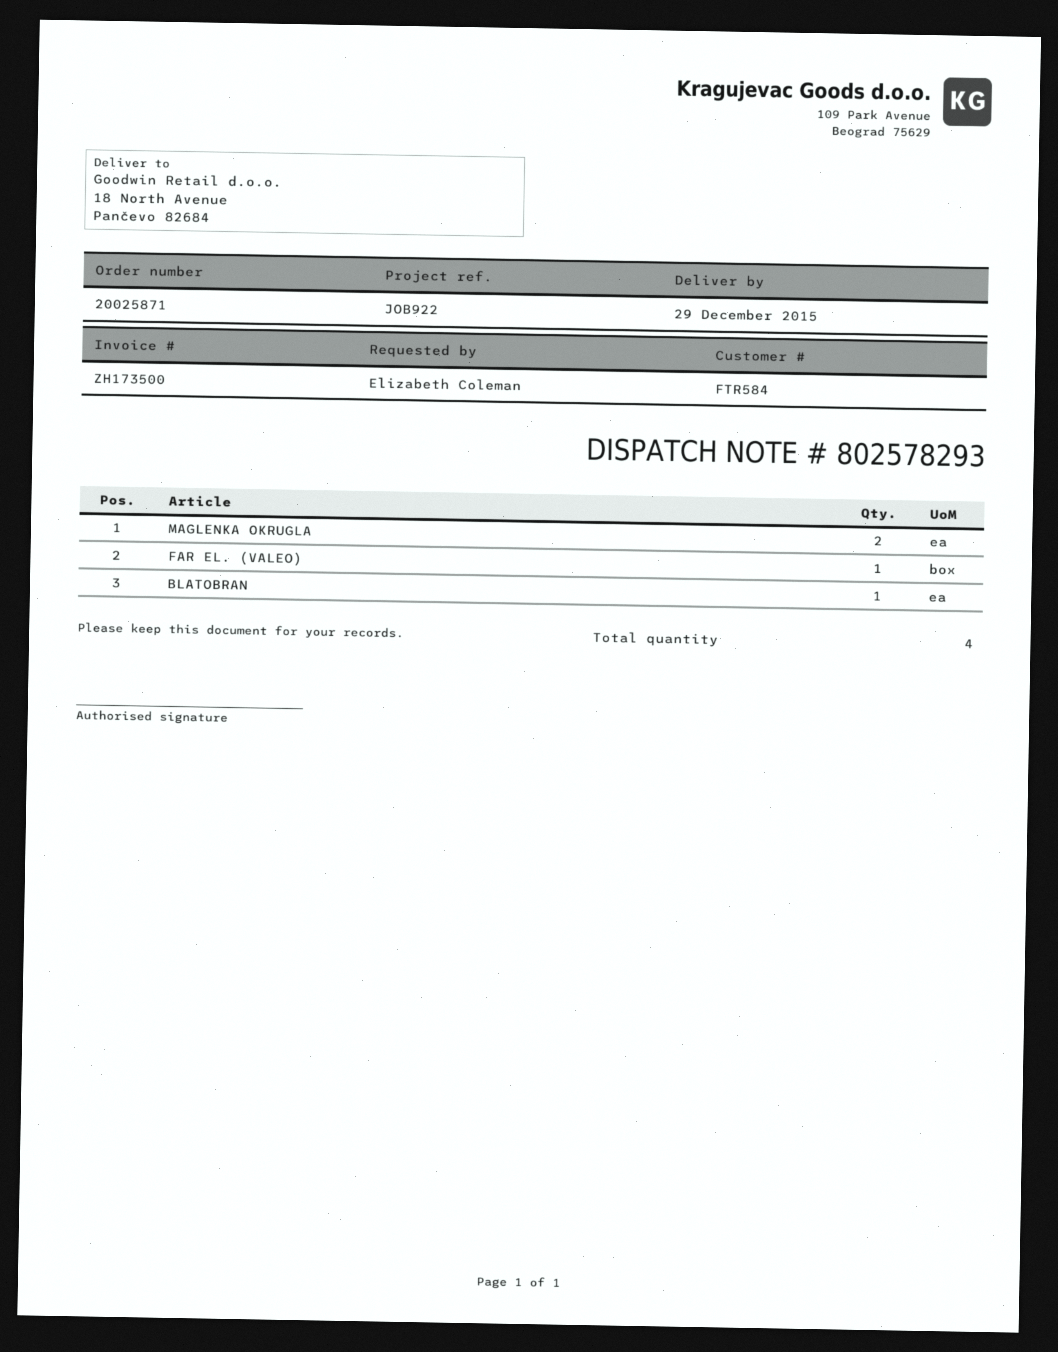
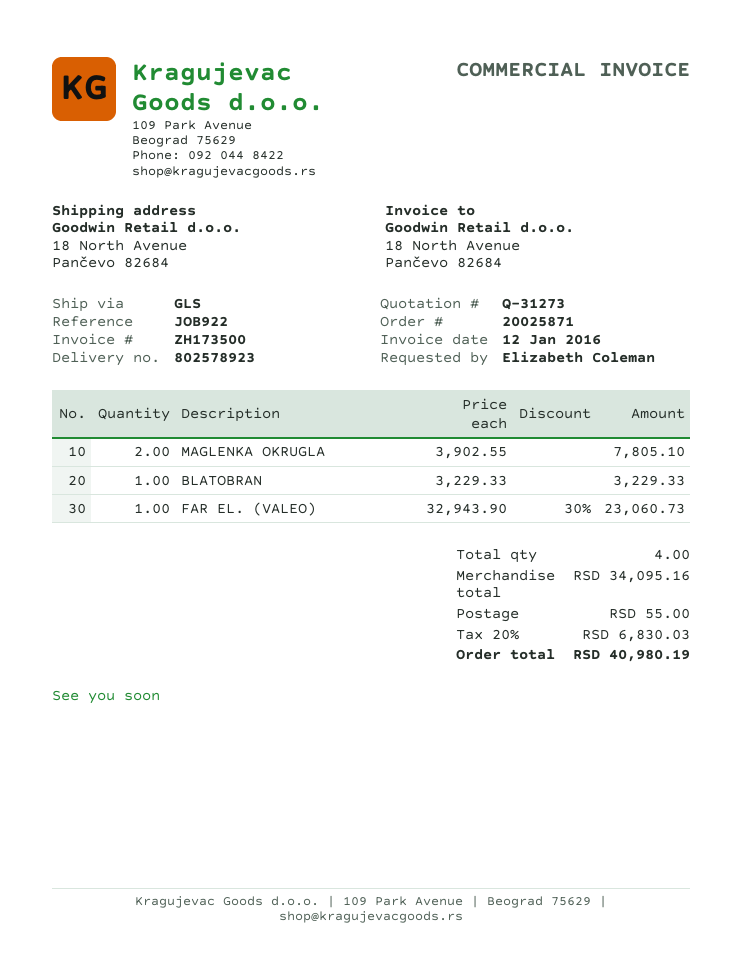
delivery note number: 802578293 -> 802578923

